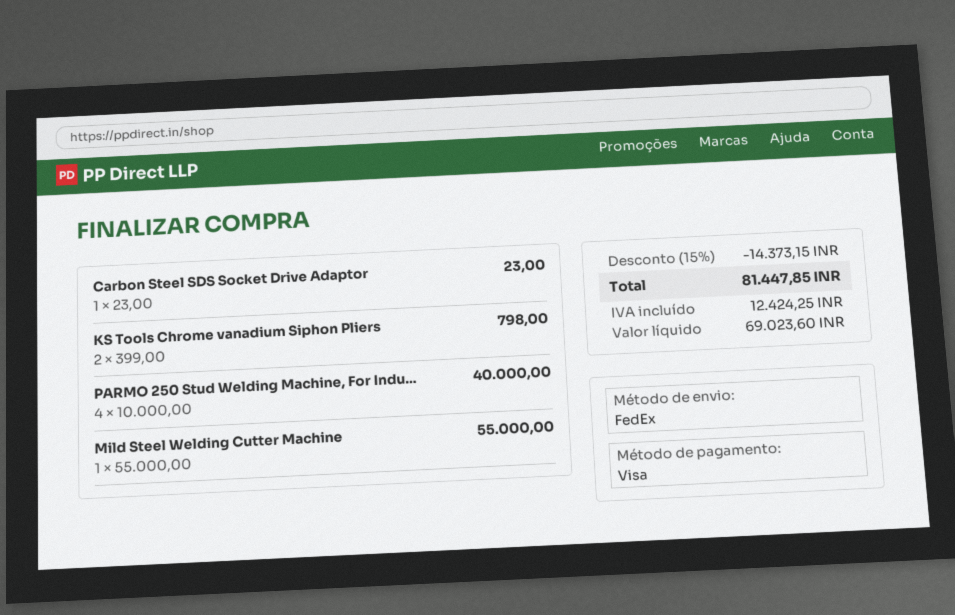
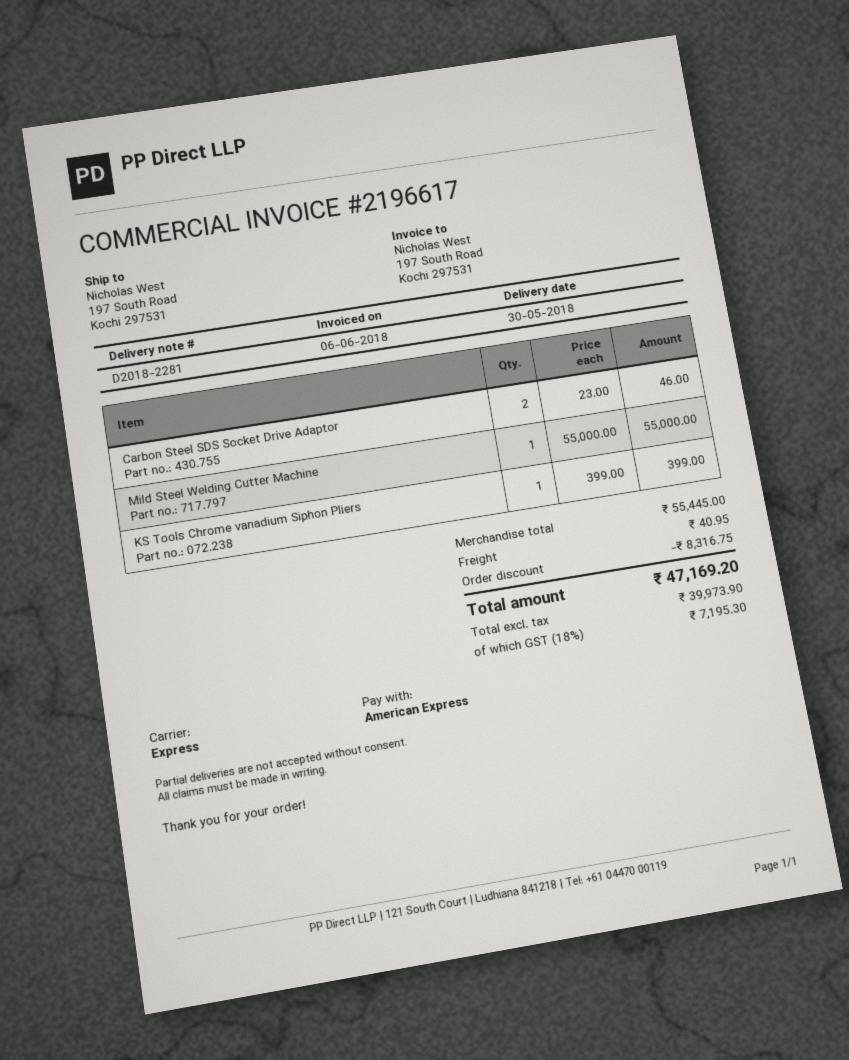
payment method: Visa -> American Express
shipping method: FedEx -> express
Carbon Steel SDS Socket Drive Adaptor: 1 x 23.00 = 23.00 -> 2 x 23.00 = 46.00
KS Tools Chrome vanadium Siphon Pliers: 2 x 399.00 = 798.00 -> 1 x 399.00 = 399.00
PARMO 250 Stud Welding Machine, For Indu...: 4 x 10000.00 = 40000.00 -> none
discount: 14373.15 -> 8316.75
shipping: none -> 40.95
net: 69023.60 -> 39973.90
tax: 12424.25 -> 7195.30
total: 81447.85 -> 47169.20

